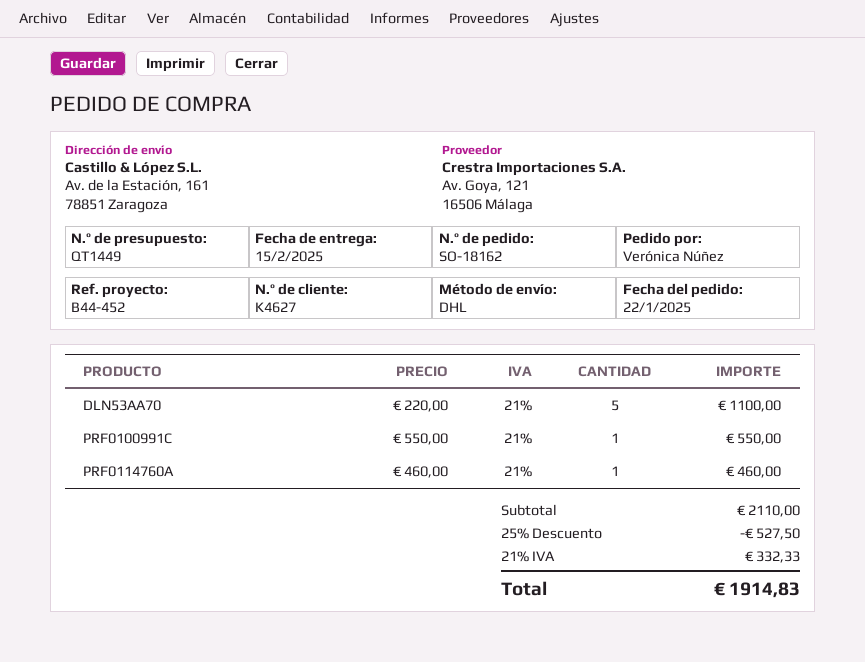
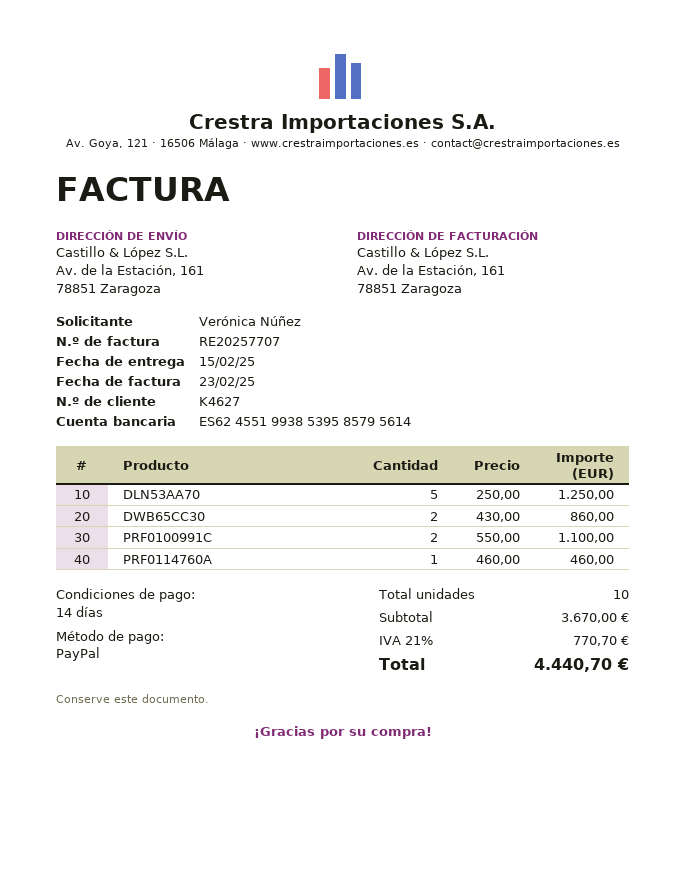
DLN53AA70: 5 x 220.00 = 1100.00 -> 5 x 250.00 = 1250.00
PRF0100991C: 1 x 550.00 = 550.00 -> 2 x 550.00 = 1100.00
DWB65CC30: none -> 2 x 430.00 = 860.00
subtotal: 2110.00 -> 3670.00
discount: 25% = 527.50 -> none
tax: 21% = 332.33 -> 21% = 770.70
total: 1914.83 -> 4440.70

